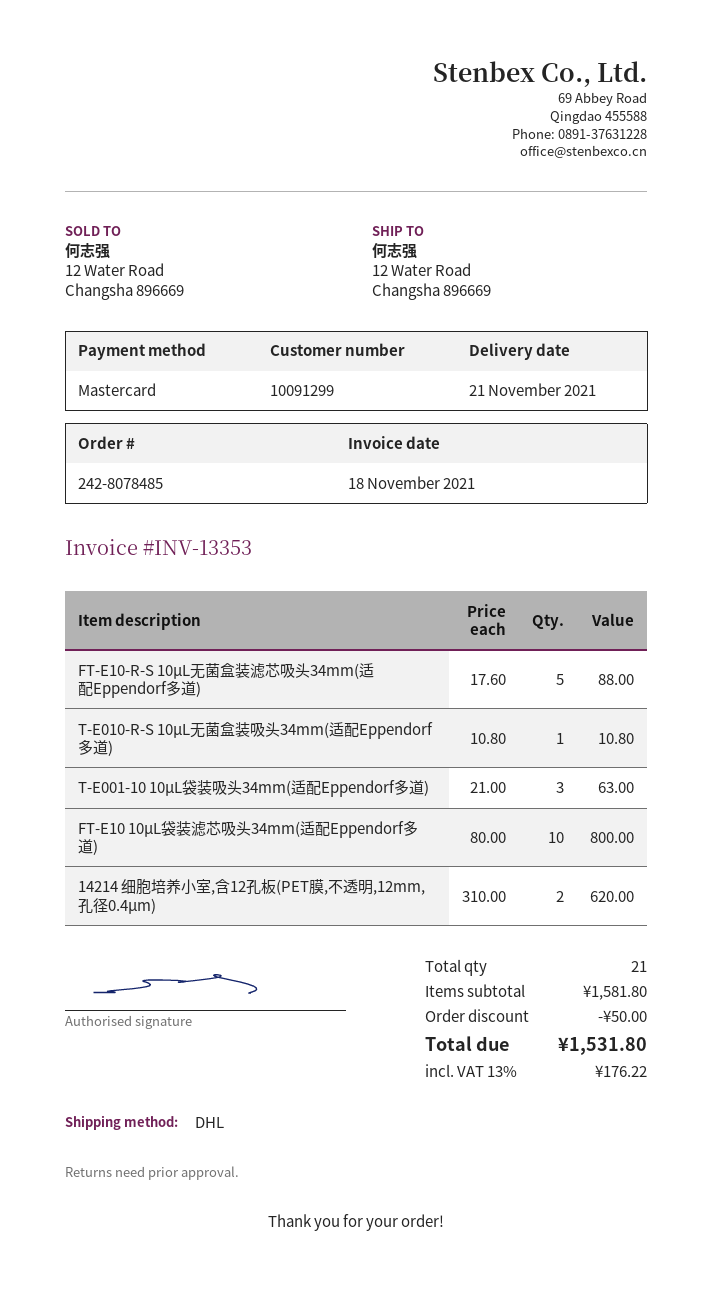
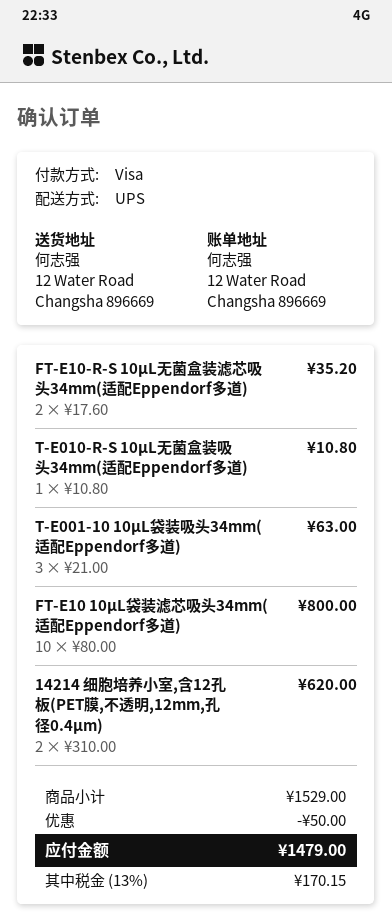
payment method: Mastercard -> Visa
shipping method: DHL -> UPS
FT-E10-R-S 10μL无菌盒装滤芯吸头34mm(适配Eppendorf多道): 5 x 17.60 = 88.00 -> 2 x 17.60 = 35.20
subtotal: 1581.80 -> 1529.00
tax: 13% = 176.22 -> 13% = 170.15
total: 1531.80 -> 1479.00

